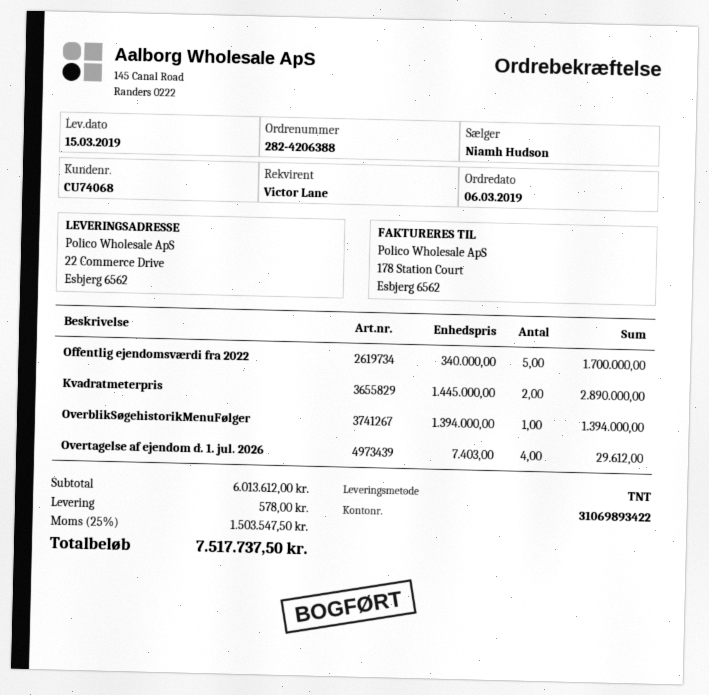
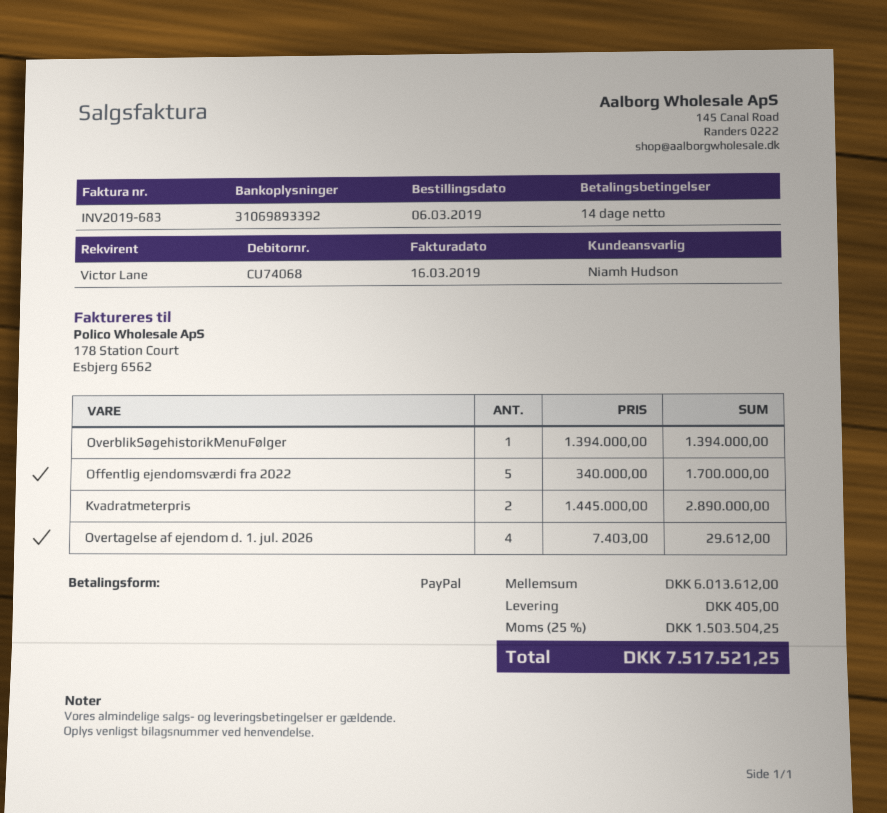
bank account: 31069893422 -> 31069893392
shipping: 578.00 -> 405.00
tax: 25% = 1503547.50 -> 25% = 1503504.25
total: 7517737.50 -> 7517521.25

